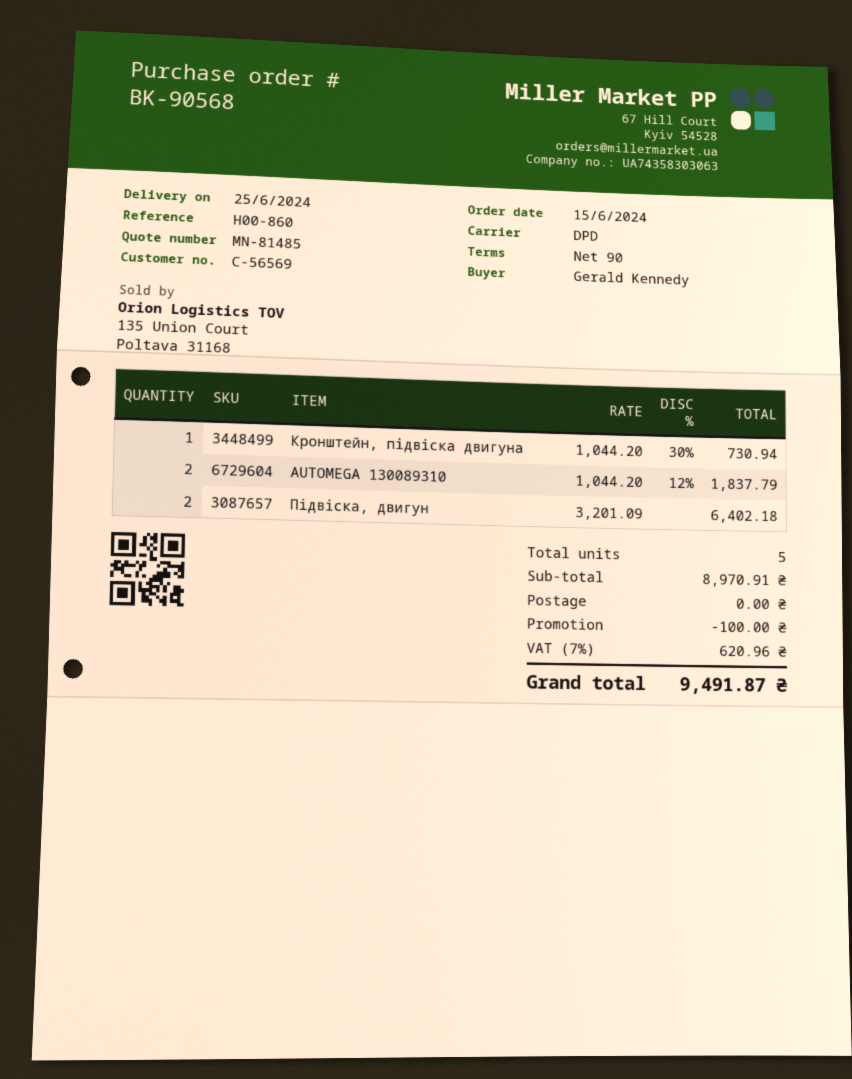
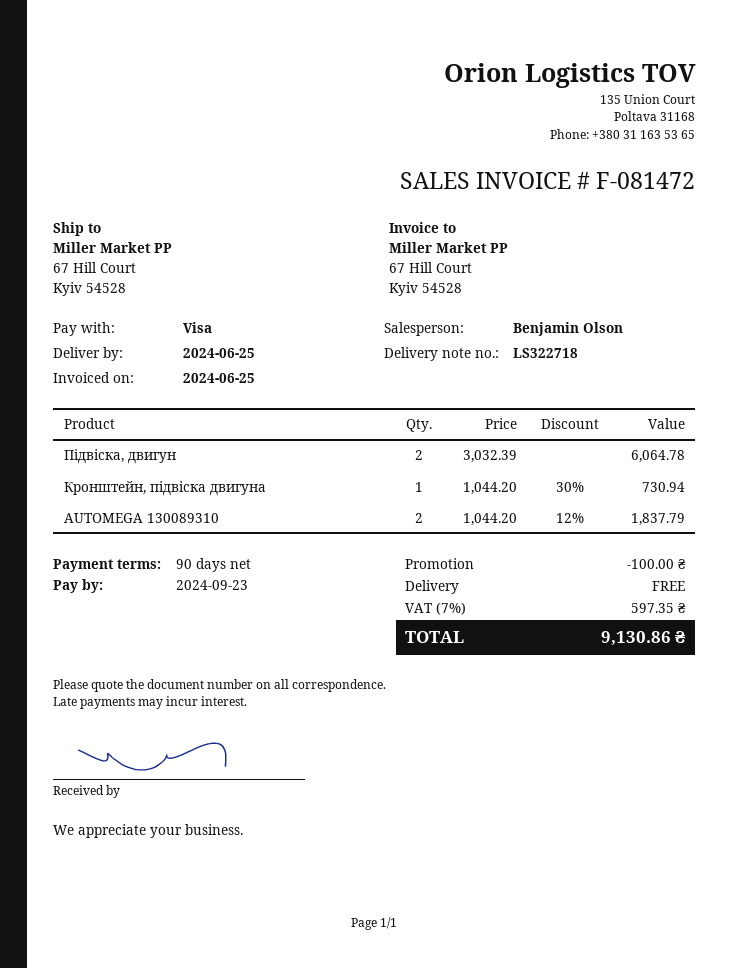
Підвіска, двигун: 2 x 3201.09 = 6402.18 -> 2 x 3032.39 = 6064.78
tax: 7% = 620.96 -> 7% = 597.35
total: 9491.87 -> 9130.86

